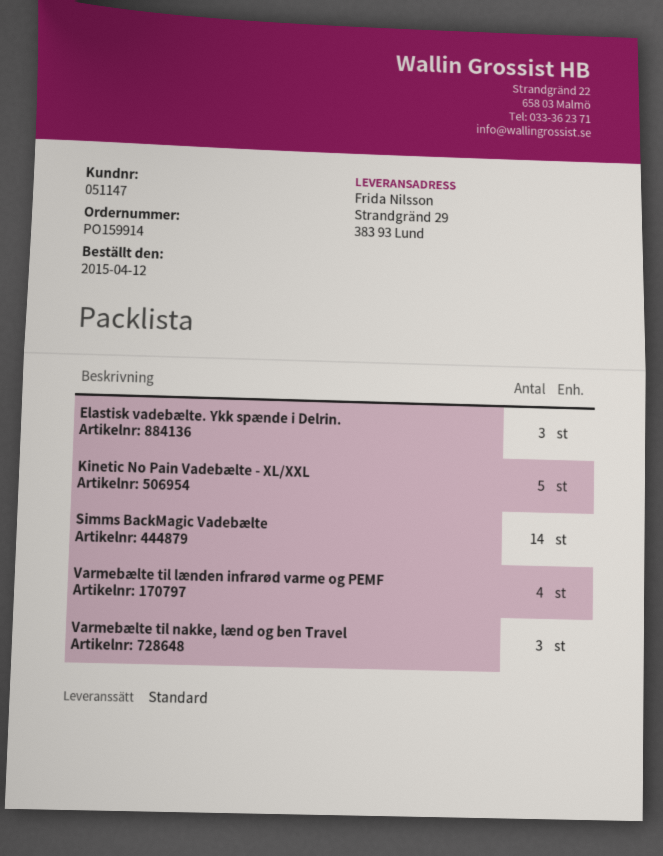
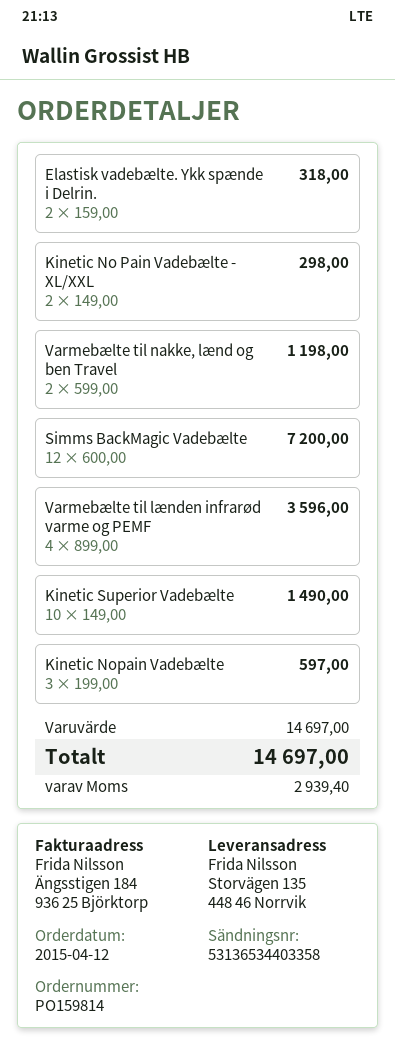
order number: PO159914 -> PO159814
ship to: Strandgränd 29, 383 93 Lund -> Storvägen 135, 448 46 Norrvik
Elastisk vadebælte. Ykk spænde i Delrin.: 3 -> 2
Kinetic No Pain Vadebælte - XL/XXL: 5 -> 2
Simms BackMagic Vadebælte: 14 -> 12
Varmebælte til nakke, lænd og ben Travel: 3 -> 2
Kinetic Superior Vadebælte: none -> 10
Kinetic Nopain Vadebælte: none -> 3

